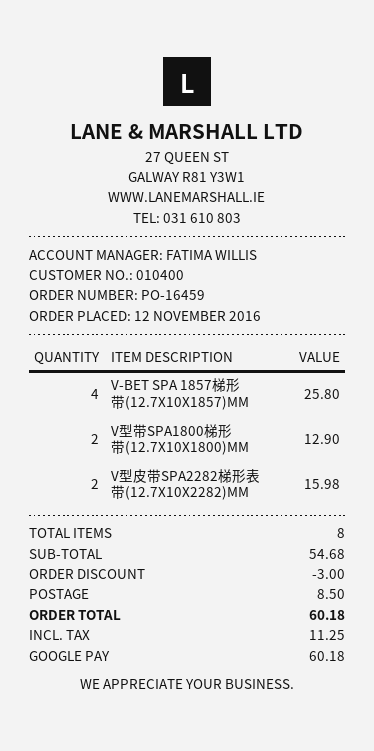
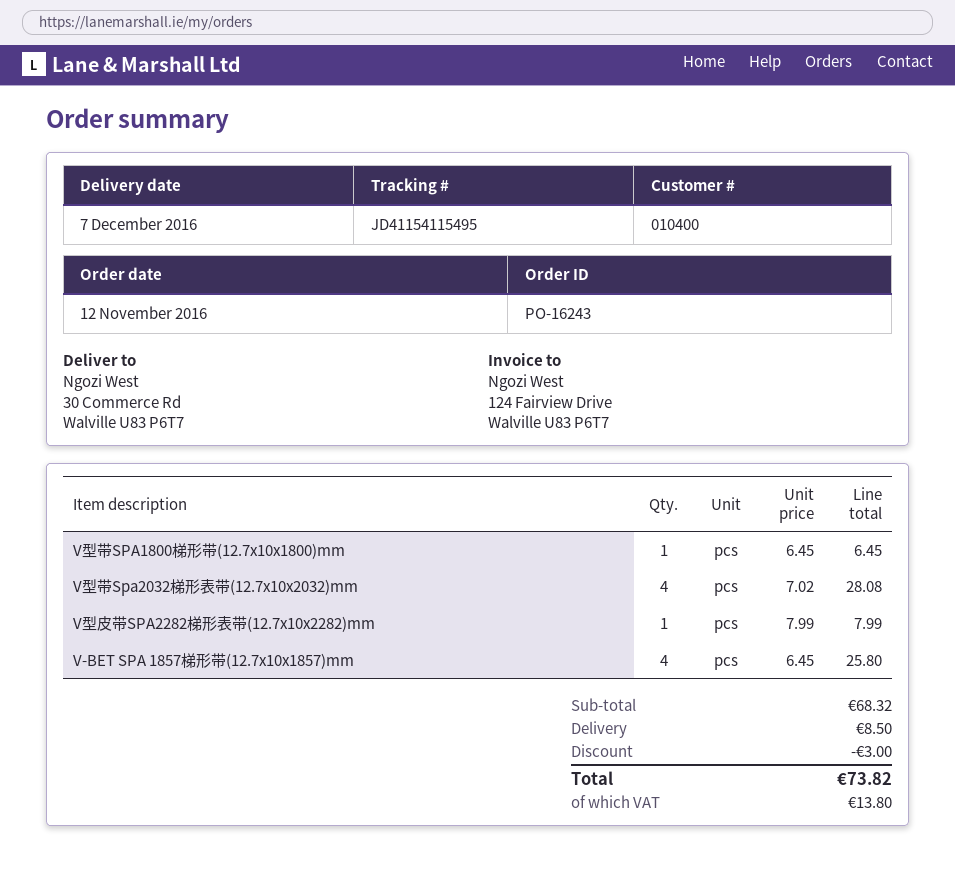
order number: PO-16459 -> PO-16243
V型带SPA1800梯形带(12.7X10X1800)MM: 2 for 12.90 -> 1 for 6.45
V型皮带SPA2282梯形表带(12.7X10X2282)MM: 2 for 15.98 -> 1 for 7.99
V型带Spa2032梯形表带(12.7x10x2032)mm: none -> 4 for 28.08
subtotal: 54.68 -> 68.32
tax: 11.25 -> 13.80
total: 60.18 -> 73.82

